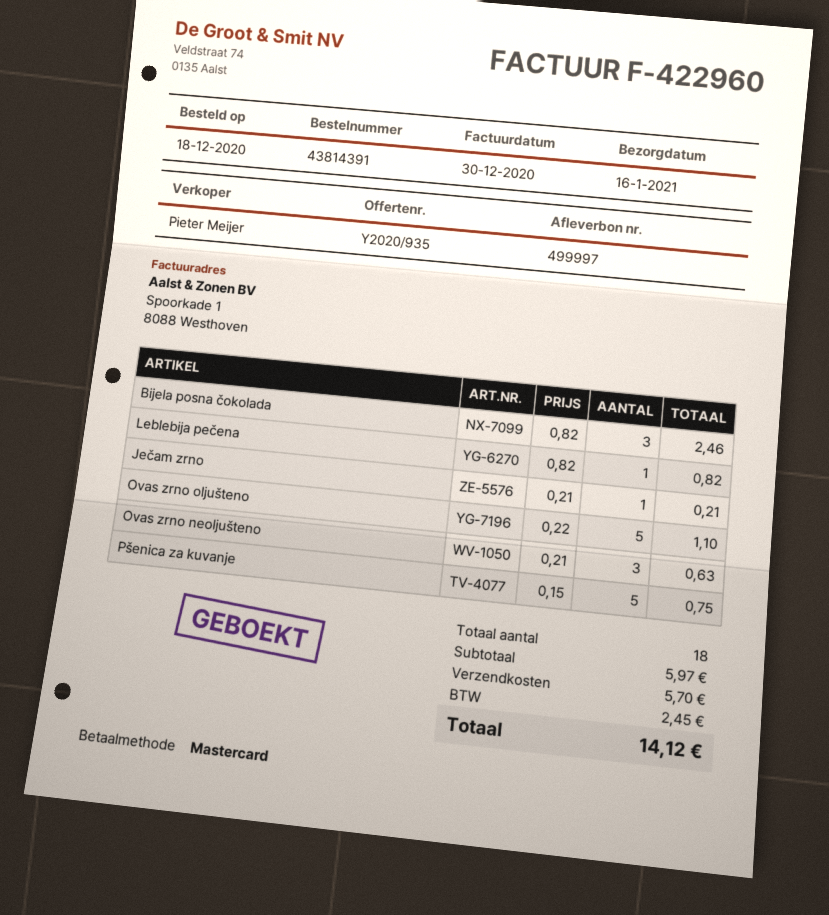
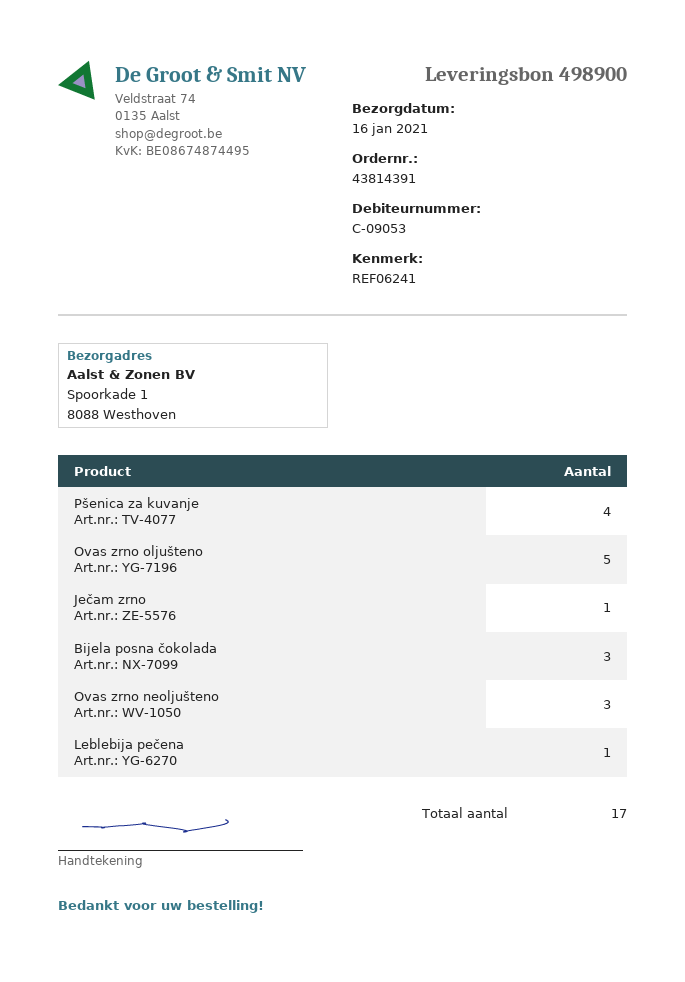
delivery note number: 499997 -> 498900
Pšenica za kuvanje: 5 -> 4
total quantity: 18 -> 17

